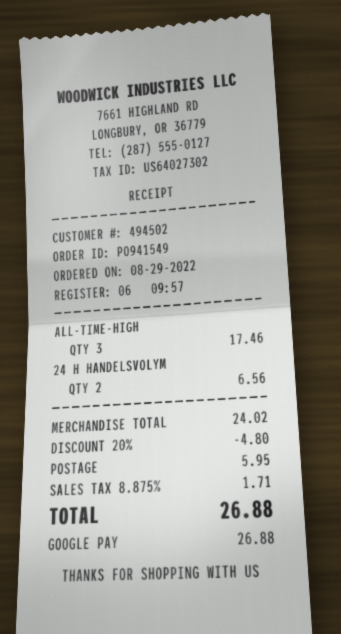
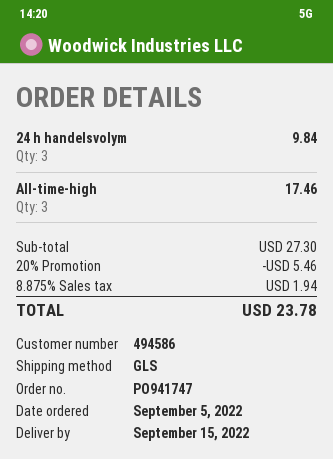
order number: PO941549 -> PO941747
order date: 2022-08-29 -> 2022-09-05
customer number: 494502 -> 494586
24 H HANDELSVOLYM: 2 for 6.56 -> 3 for 9.84
subtotal: 24.02 -> 27.30
discount: 20% = 4.80 -> 20% = 5.46
shipping: 5.95 -> none
tax: 8.875% = 1.71 -> 8.875% = 1.94
total: 26.88 -> 23.78

